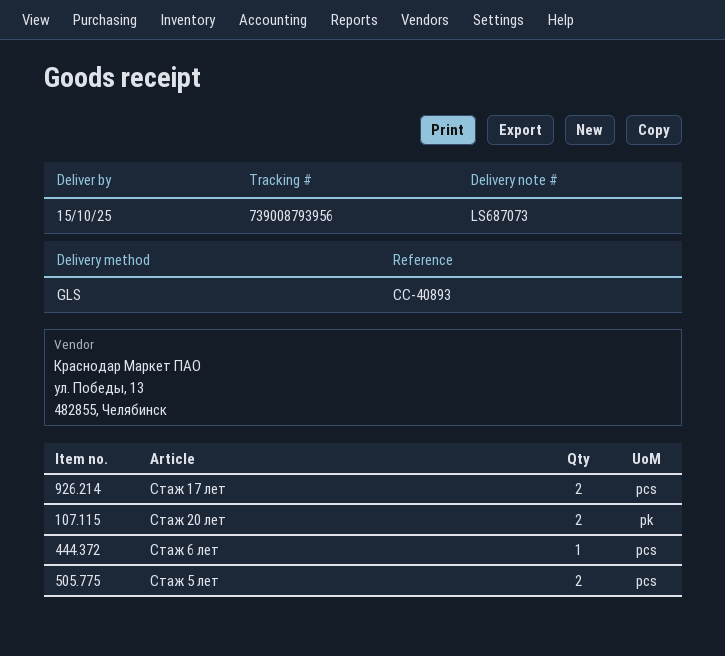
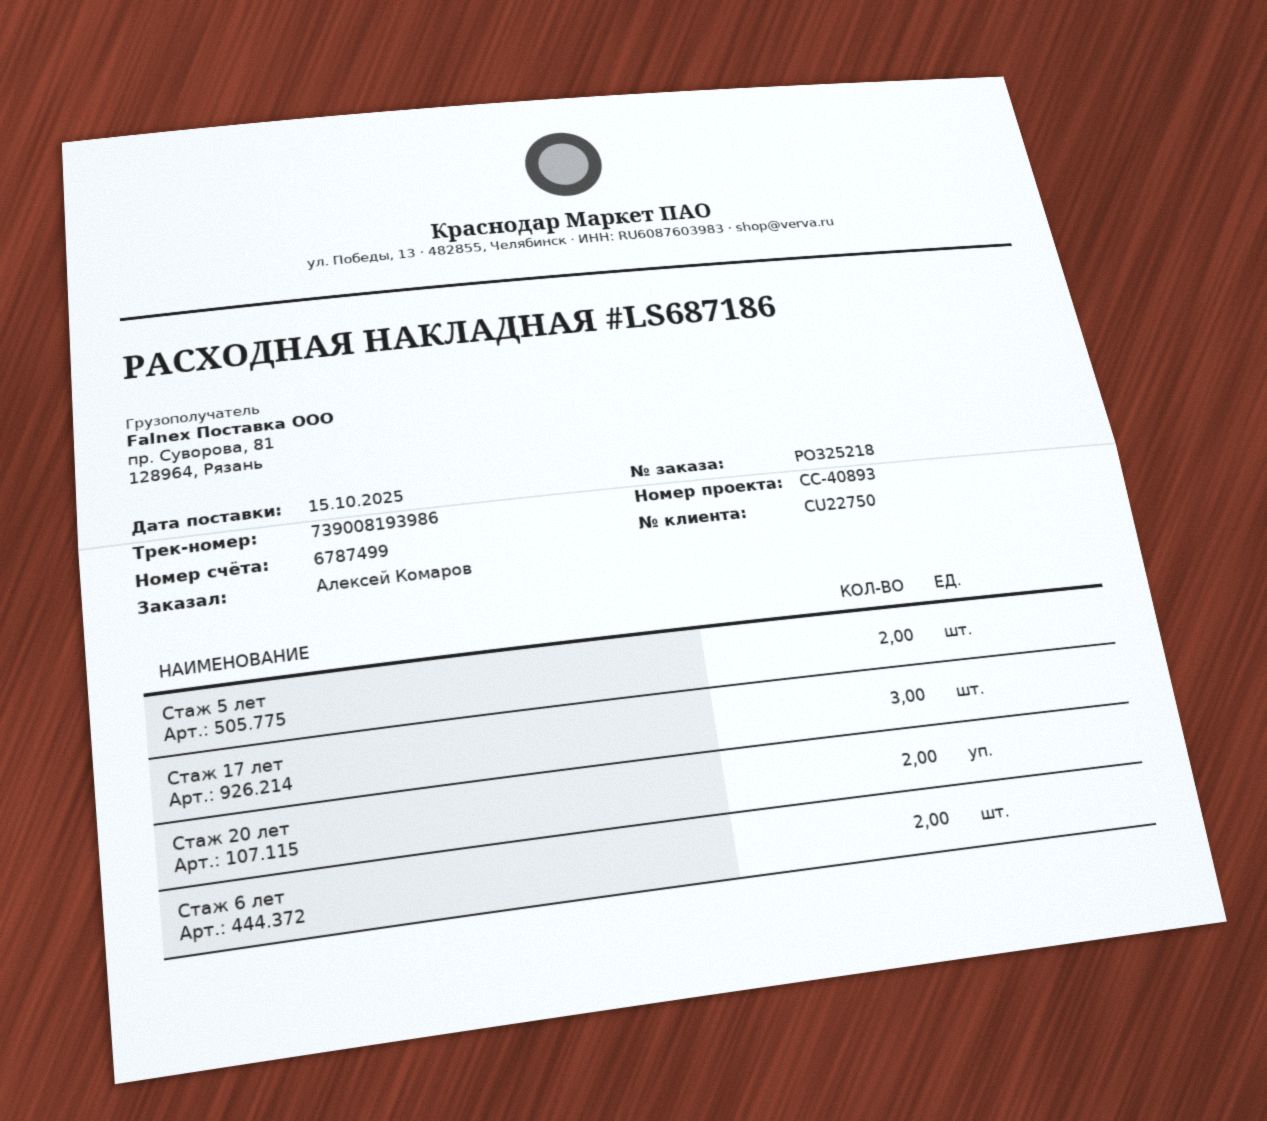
delivery note number: LS687073 -> LS687186
tracking number: 739008793956 -> 739008193986
Стаж 17 лет: 2 -> 3
Стаж 6 лет: 1 -> 2

